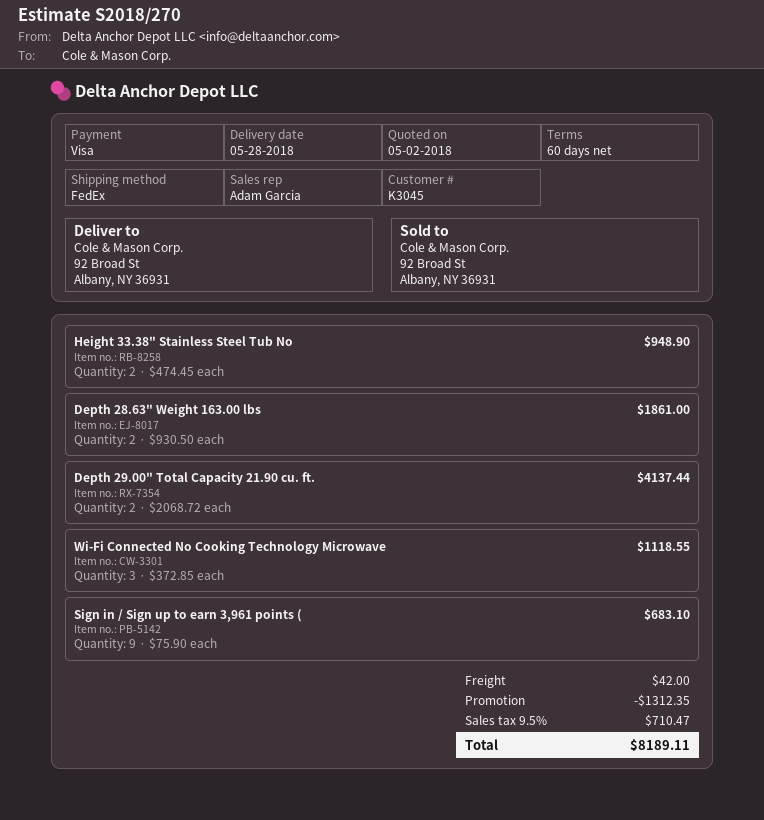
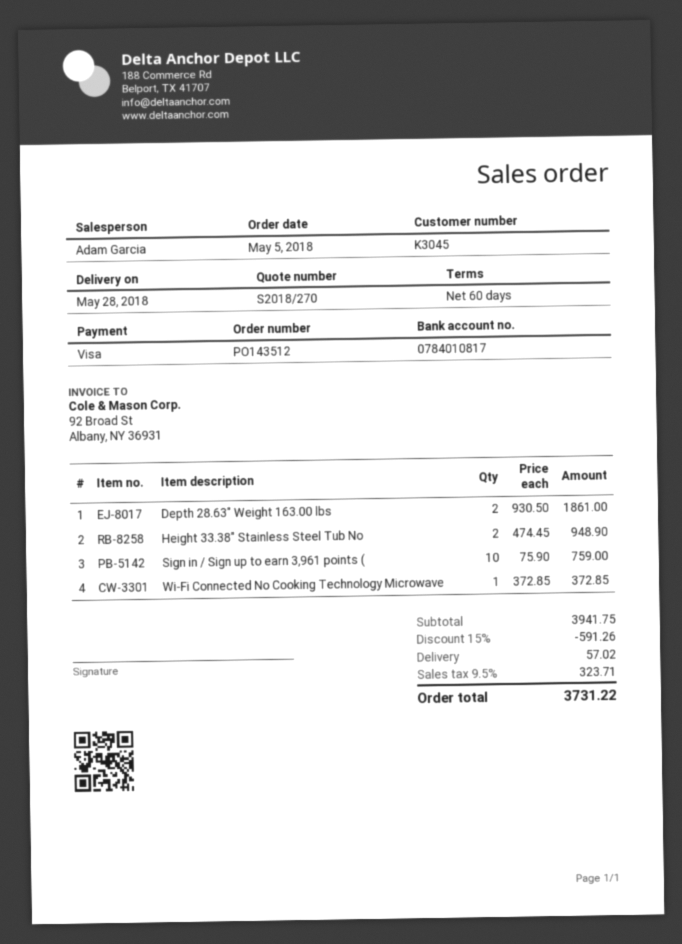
Depth 29.00" Total Capacity 21.90 cu. ft.: 2 x 2068.72 = 4137.44 -> none
Wi-Fi Connected No Cooking Technology Microwave: 3 x 372.85 = 1118.55 -> 1 x 372.85 = 372.85
Sign in / Sign up to earn 3,961 points (: 9 x 75.90 = 683.10 -> 10 x 75.90 = 759.00
discount: 1312.35 -> 591.26
shipping: 42.00 -> 57.02
tax: 9.5% = 710.47 -> 9.5% = 323.71
total: 8189.11 -> 3731.22

